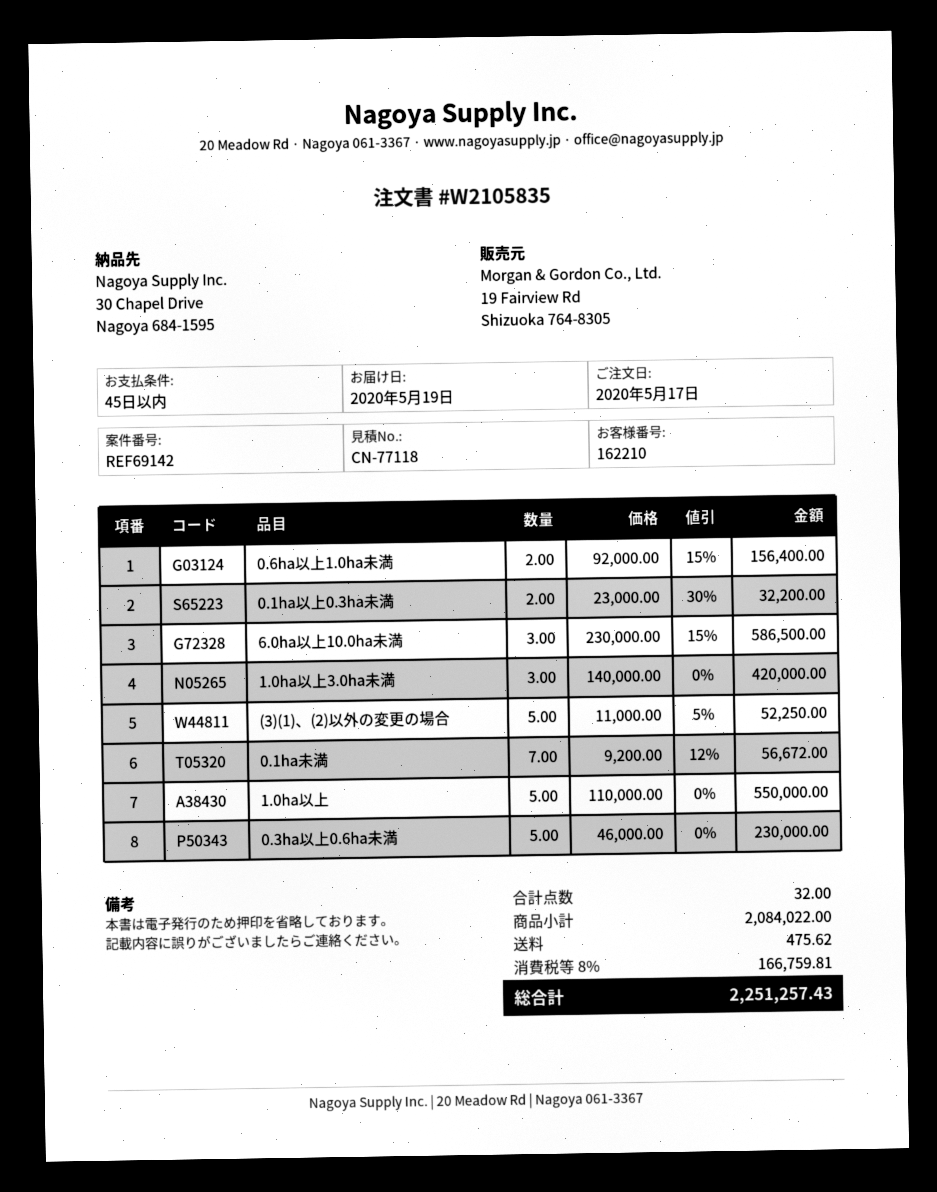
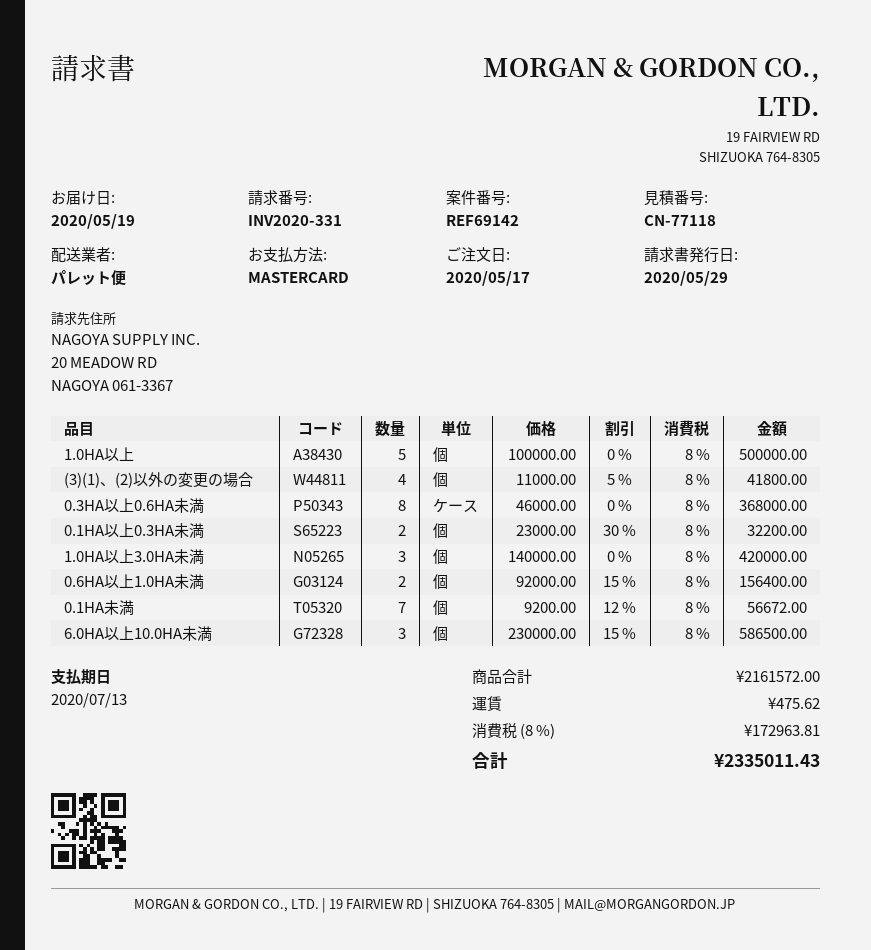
(3)(1)、(2)以外の変更の場合: 5 x 11000.00 - 5% = 52250.00 -> 4 x 11000.00 - 5% = 41800.00
1.0ha以上: 5 x 110000.00 = 550000.00 -> 5 x 100000.00 = 500000.00
0.3ha以上0.6ha未満: 5 x 46000.00 = 230000.00 -> 8 x 46000.00 = 368000.00
subtotal: 2084022.00 -> 2161572.00
tax: 8% = 166759.81 -> 8% = 172963.81
total: 2251257.43 -> 2335011.43

